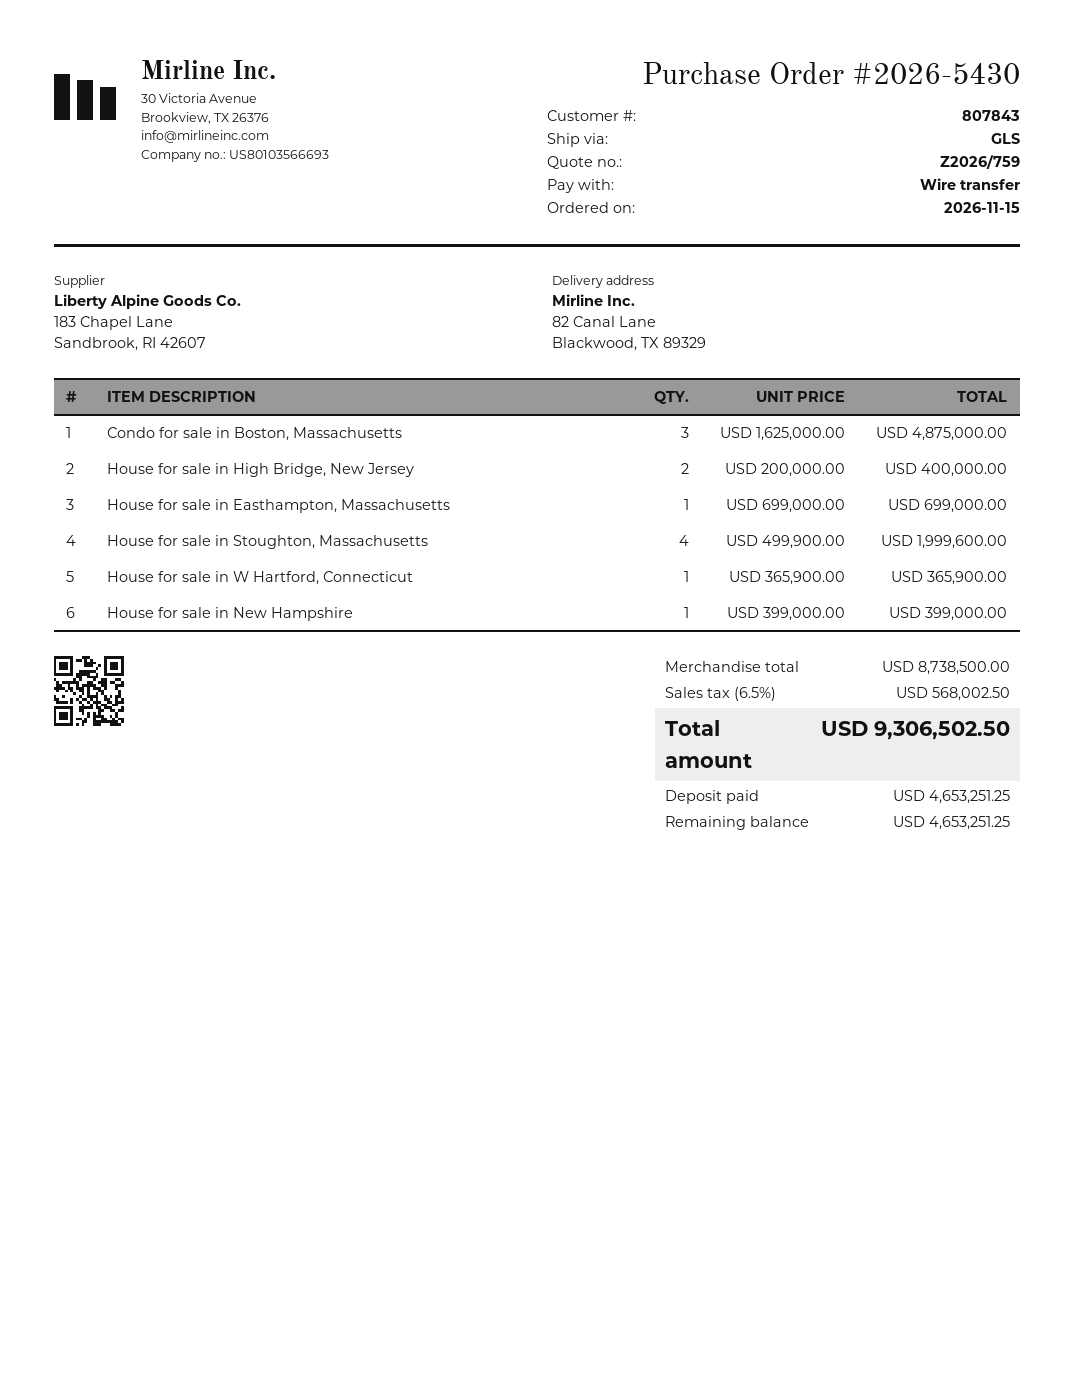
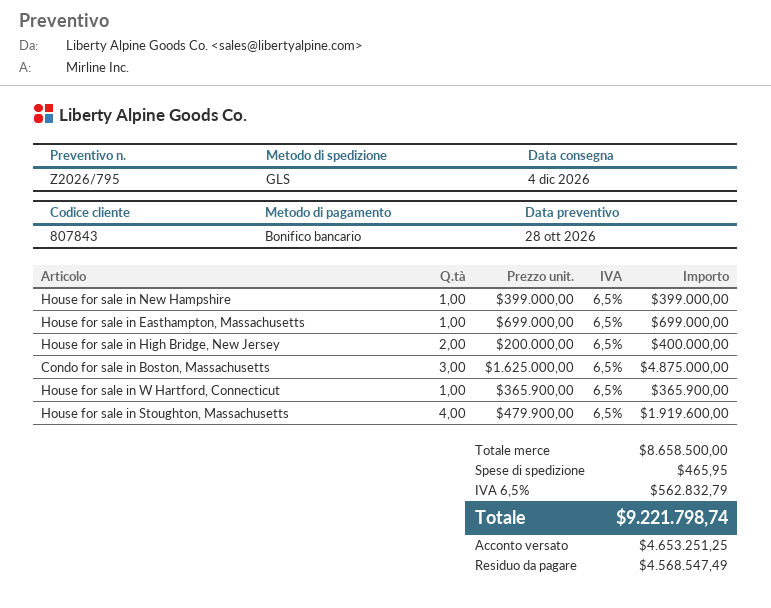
quote number: Z2026/759 -> Z2026/795
House for sale in Stoughton, Massachusetts: 4 x 499900.00 = 1999600.00 -> 4 x 479900.00 = 1919600.00
subtotal: 8738500.00 -> 8658500.00
shipping: none -> 465.95
tax: 6.5% = 568002.50 -> 6.5% = 562832.79
total: 9306502.50 -> 9221798.74
balance: 4653251.25 -> 4568547.49

